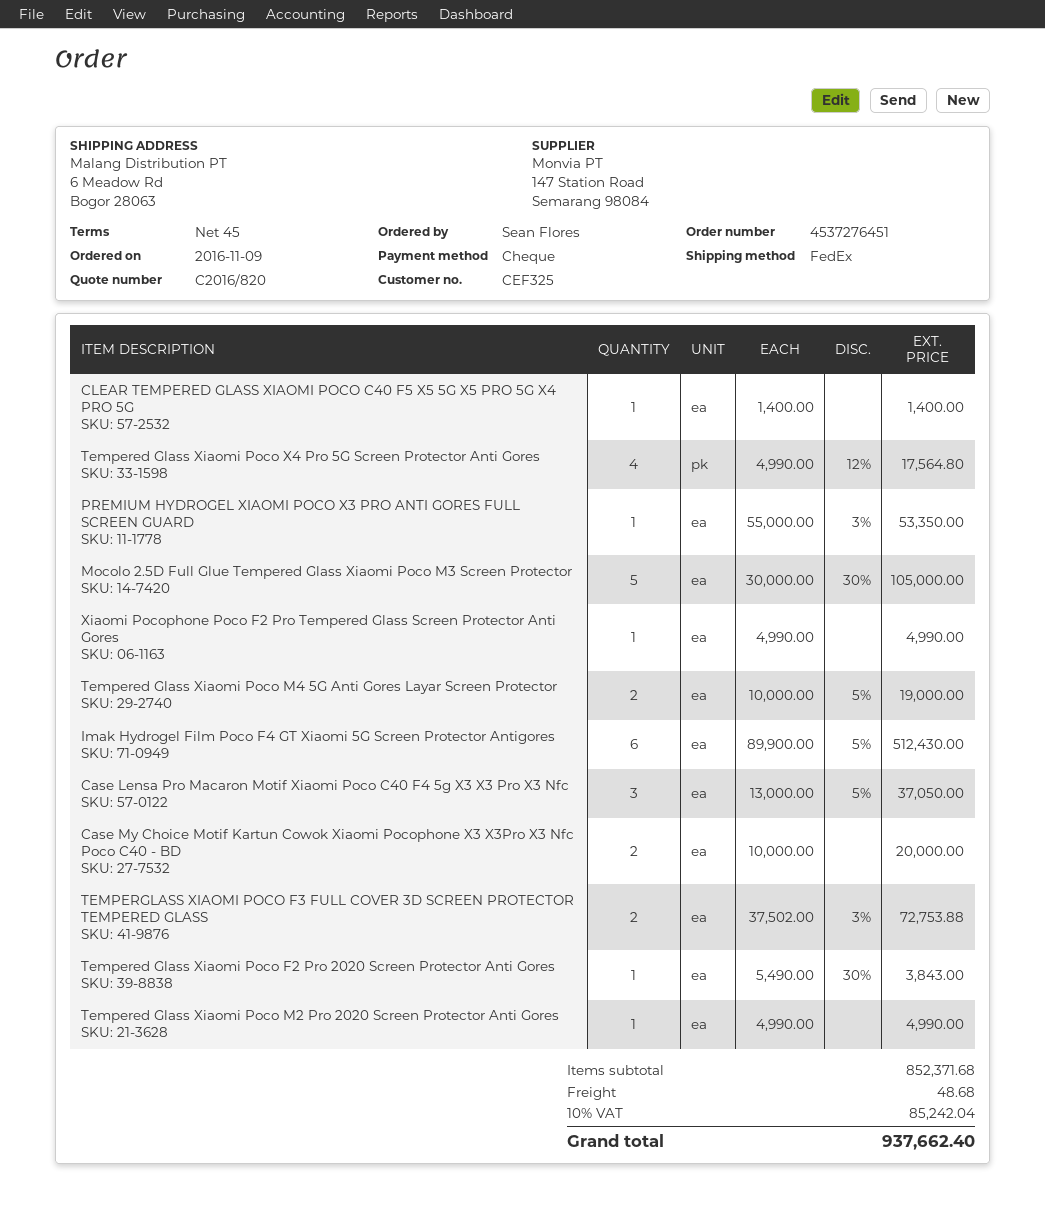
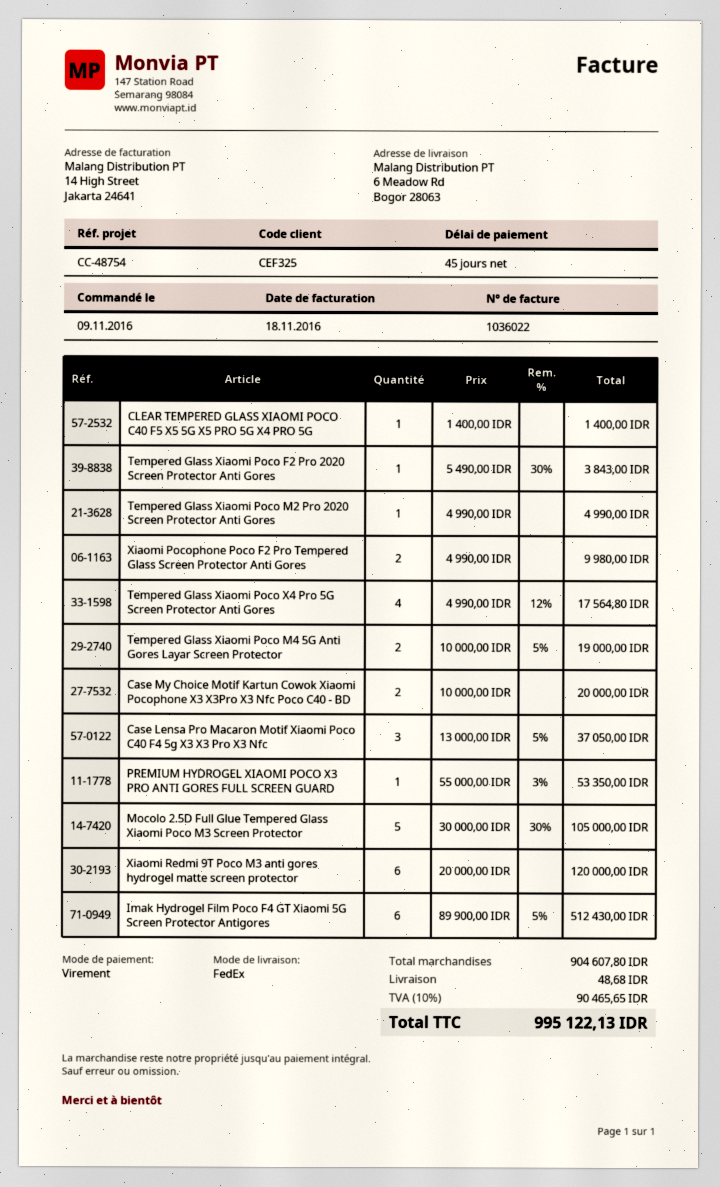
payment method: cheque -> bank transfer
Xiaomi Pocophone Poco F2 Pro Tempered Glass Screen Protector Anti Gores: 1 x 4990.00 = 4990.00 -> 2 x 4990.00 = 9980.00
TEMPERGLASS XIAOMI POCO F3 FULL COVER 3D SCREEN PROTECTOR TEMPERED GLASS: 2 x 37502.00 - 3% = 72753.88 -> none
Xiaomi Redmi 9T Poco M3 anti gores hydrogel matte screen protector: none -> 6 x 20000.00 = 120000.00
subtotal: 852371.68 -> 904607.80
tax: 10% = 85242.04 -> 10% = 90465.65
total: 937662.40 -> 995122.13

